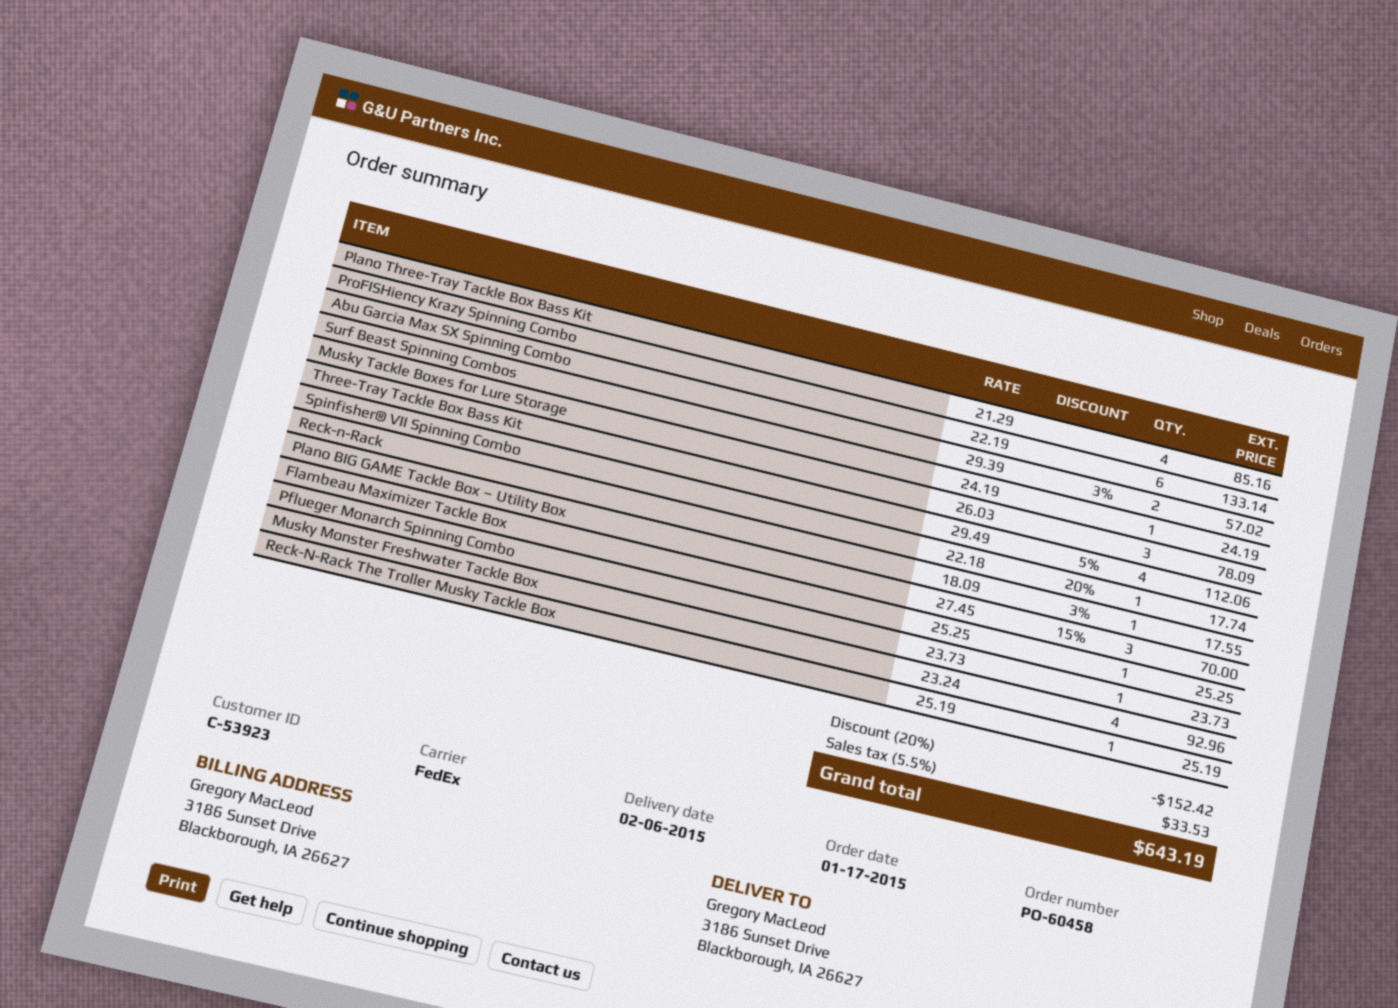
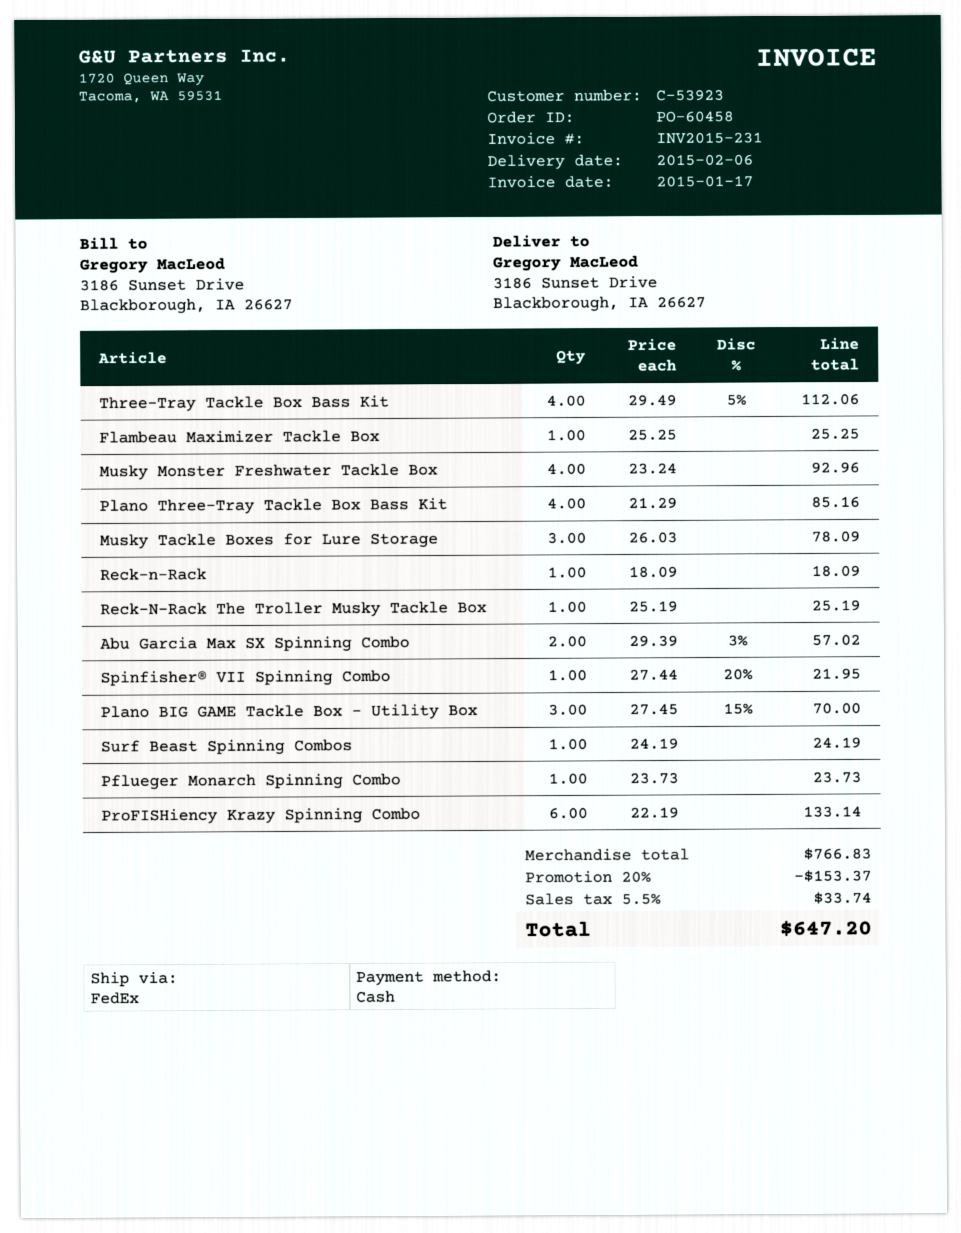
Spinfisher® VII Spinning Combo: 1 x 22.18 - 20% = 17.74 -> 1 x 27.44 - 20% = 21.95
Reck-n-Rack: 1 x 18.09 - 3% = 17.55 -> 1 x 18.09 = 18.09
discount: 20% = 152.42 -> 20% = 153.37
tax: 5.5% = 33.53 -> 5.5% = 33.74
total: 643.19 -> 647.20

